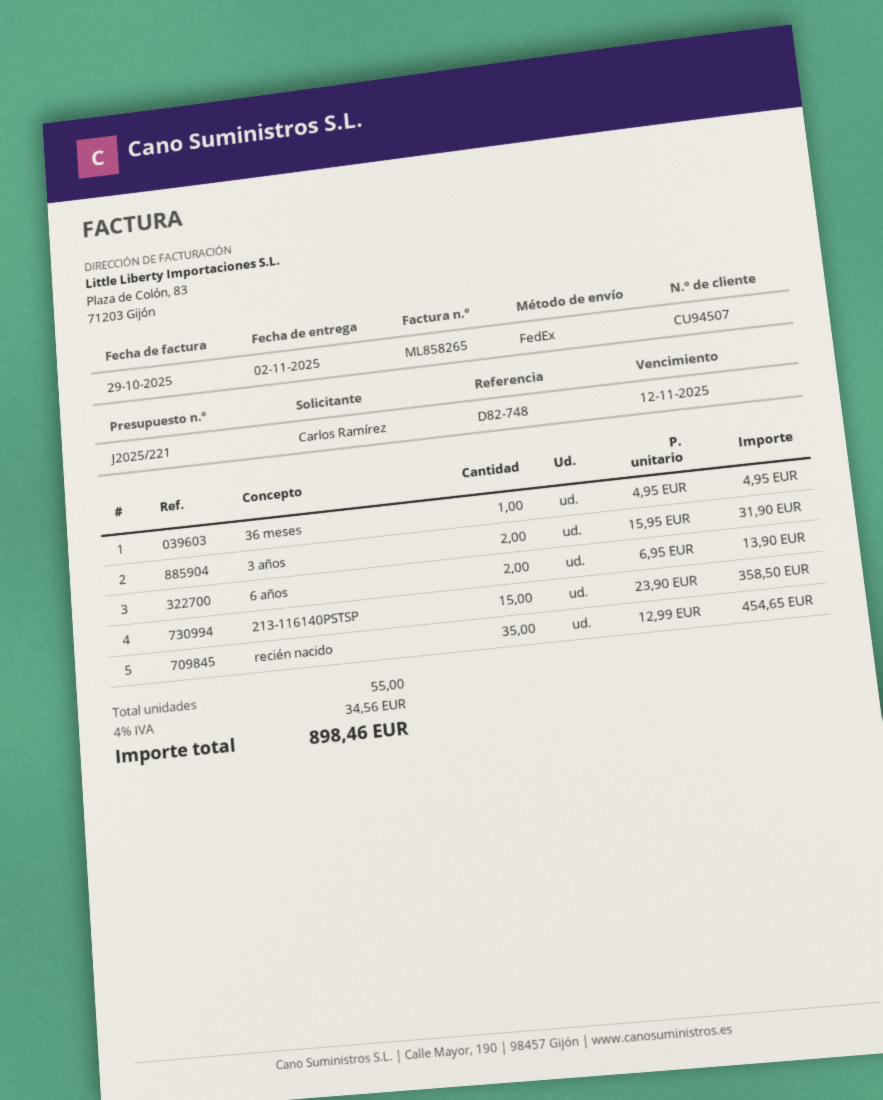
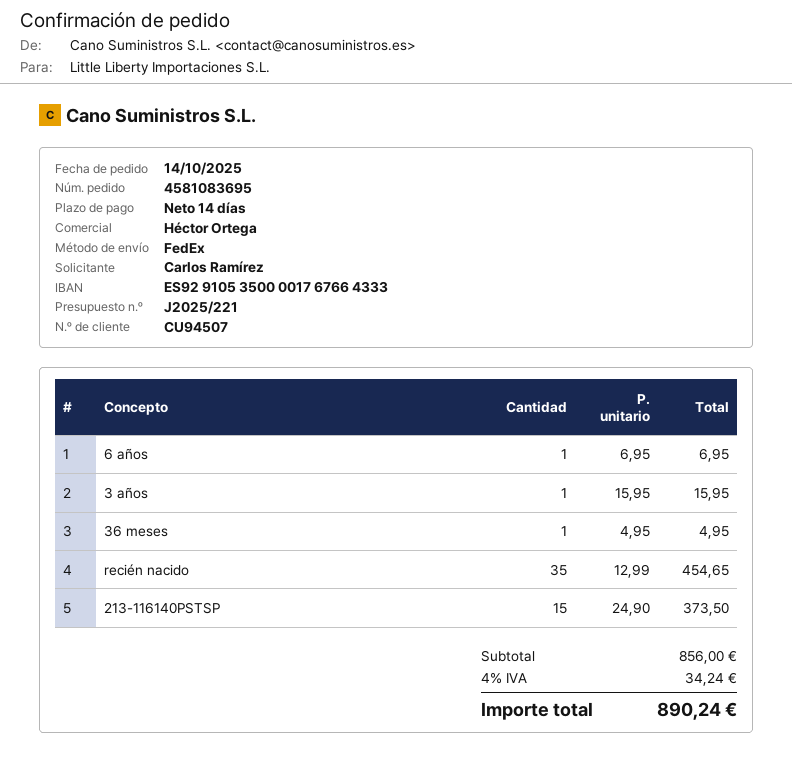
3 años: 2 x 15.95 = 31.90 -> 1 x 15.95 = 15.95
6 años: 2 x 6.95 = 13.90 -> 1 x 6.95 = 6.95
213-116140PSTSP: 15 x 23.90 = 358.50 -> 15 x 24.90 = 373.50
tax: 4% = 34.56 -> 4% = 34.24
total: 898.46 -> 890.24

